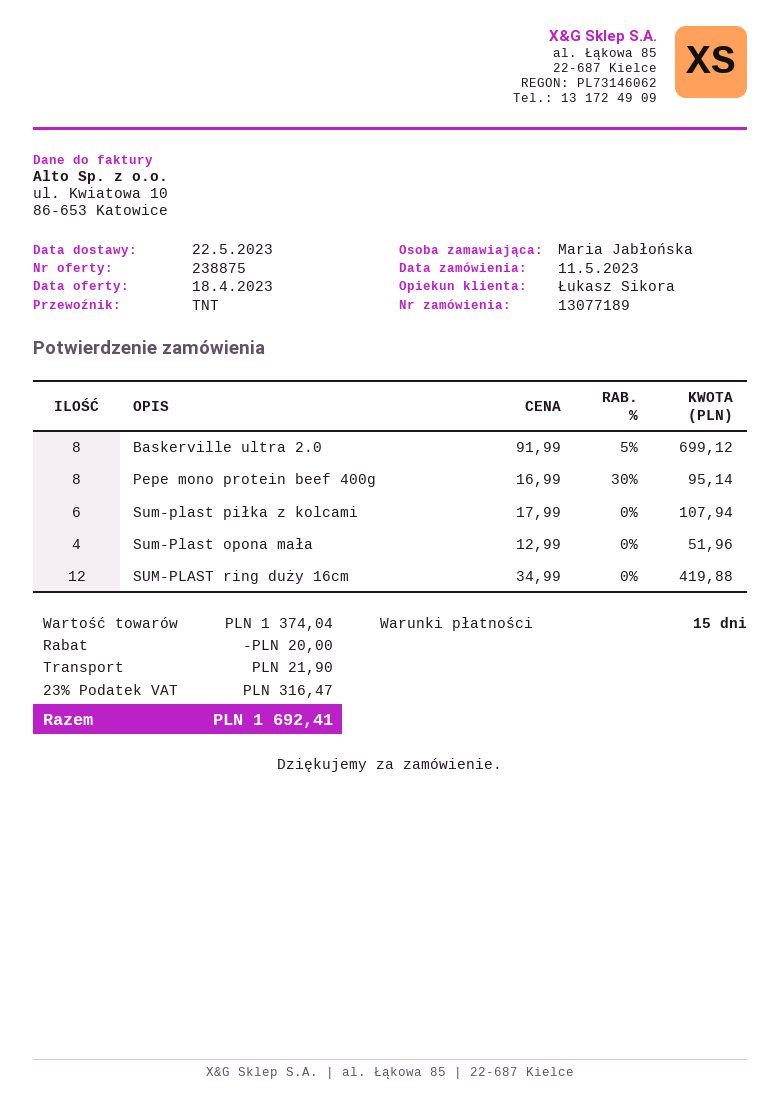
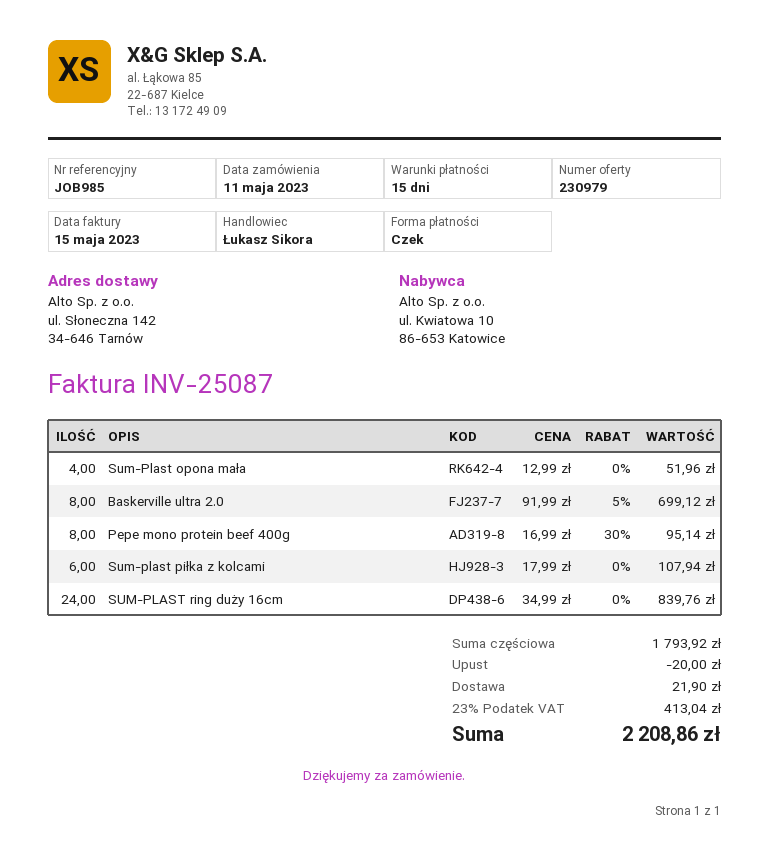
quote number: 238875 -> 230979
SUM-PLAST ring duży 16cm: 12 x 34.99 = 419.88 -> 24 x 34.99 = 839.76
subtotal: 1374.04 -> 1793.92
tax: 23% = 316.47 -> 23% = 413.04
total: 1692.41 -> 2208.86

